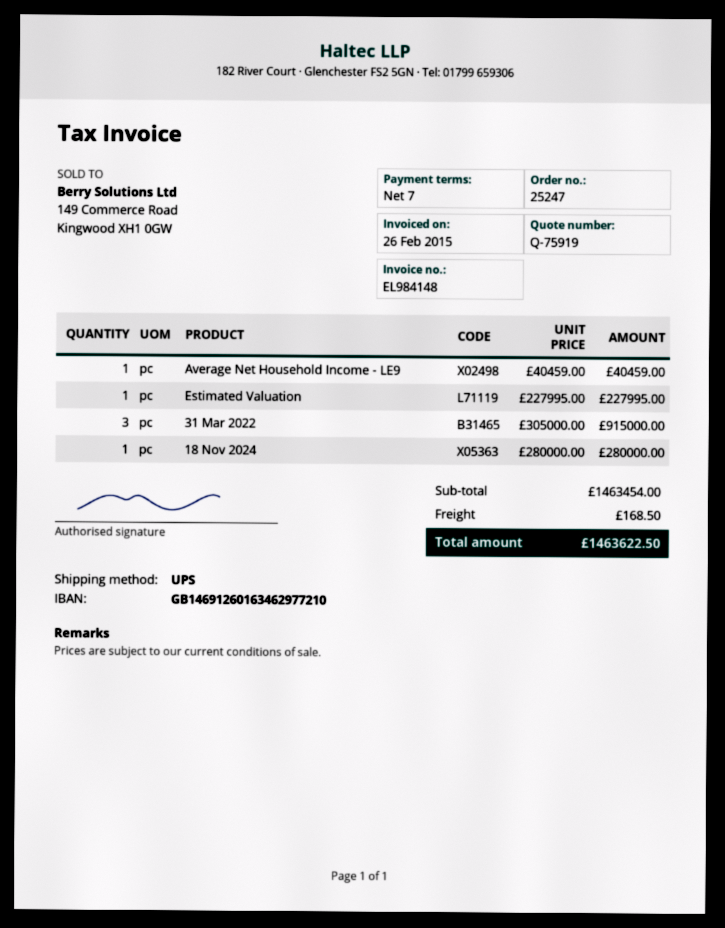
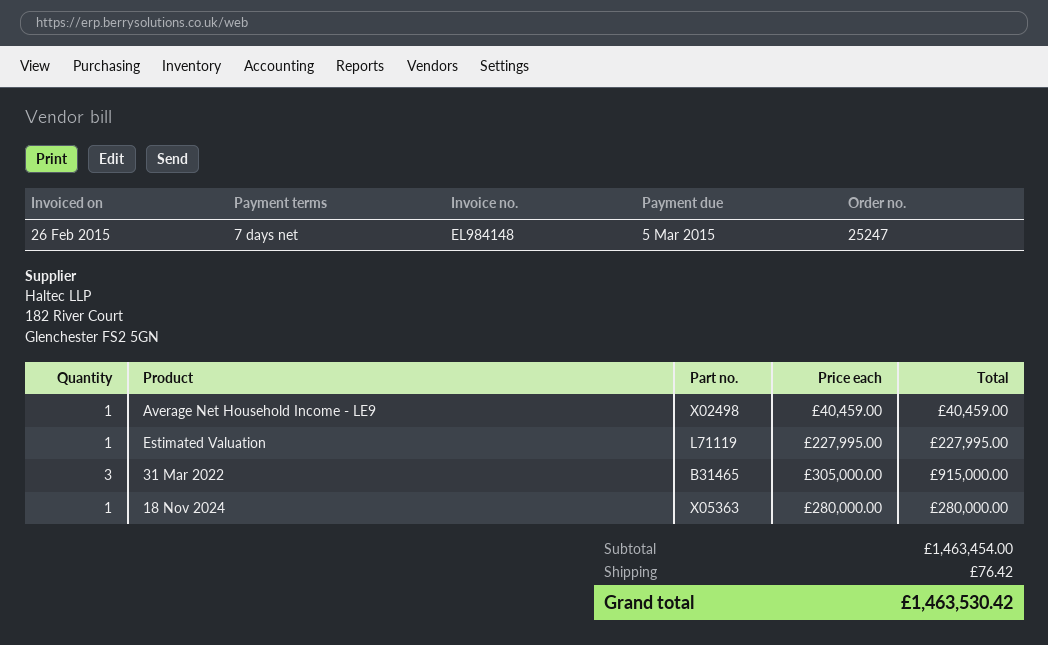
shipping: 168.50 -> 76.42
total: 1463622.50 -> 1463530.42

